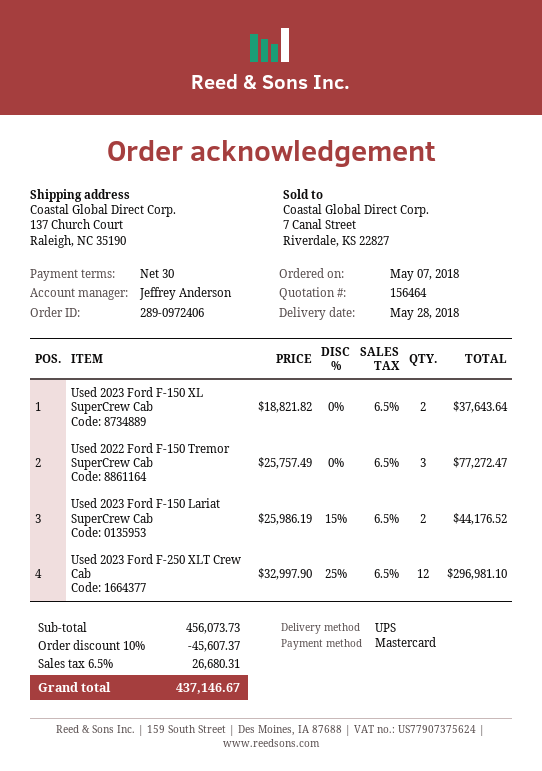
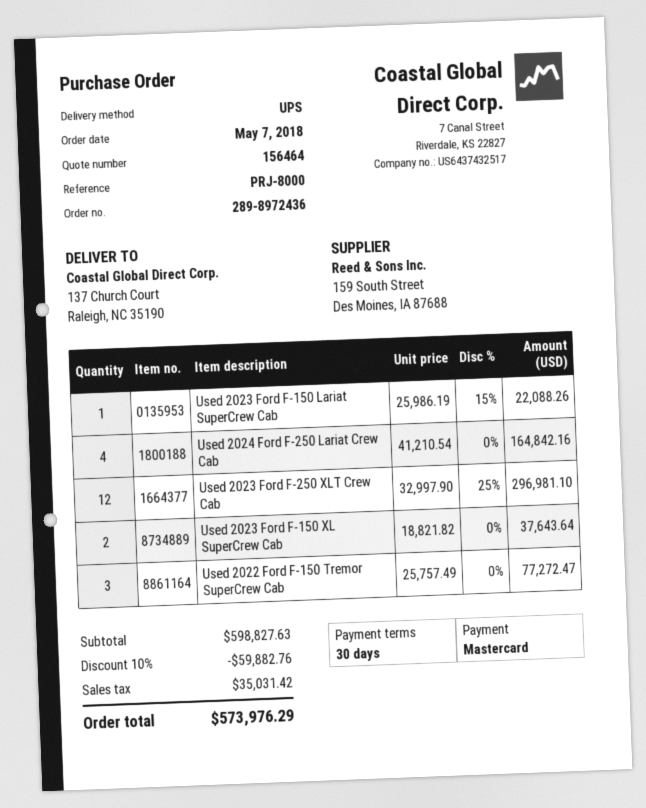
order number: 289-0972406 -> 289-8972436
Used 2023 Ford F-150 Lariat SuperCrew Cab: 2 x 25986.19 - 15% = 44176.52 -> 1 x 25986.19 - 15% = 22088.26
Used 2024 Ford F-250 Lariat Crew Cab: none -> 4 x 41210.54 = 164842.16
subtotal: 456073.73 -> 598827.63
discount: 10% = 45607.37 -> 10% = 59882.76
tax: 26680.31 -> 35031.42
total: 437146.67 -> 573976.29

